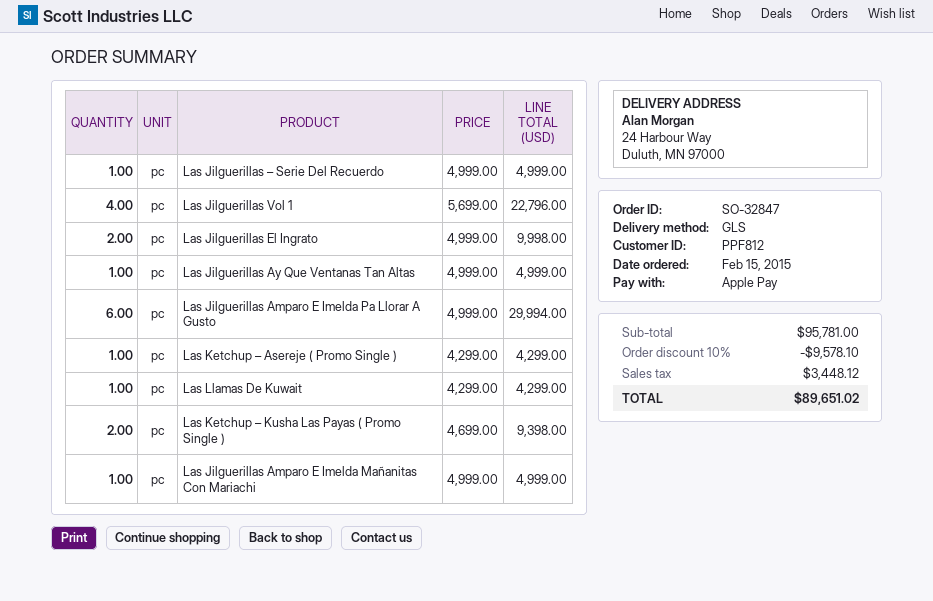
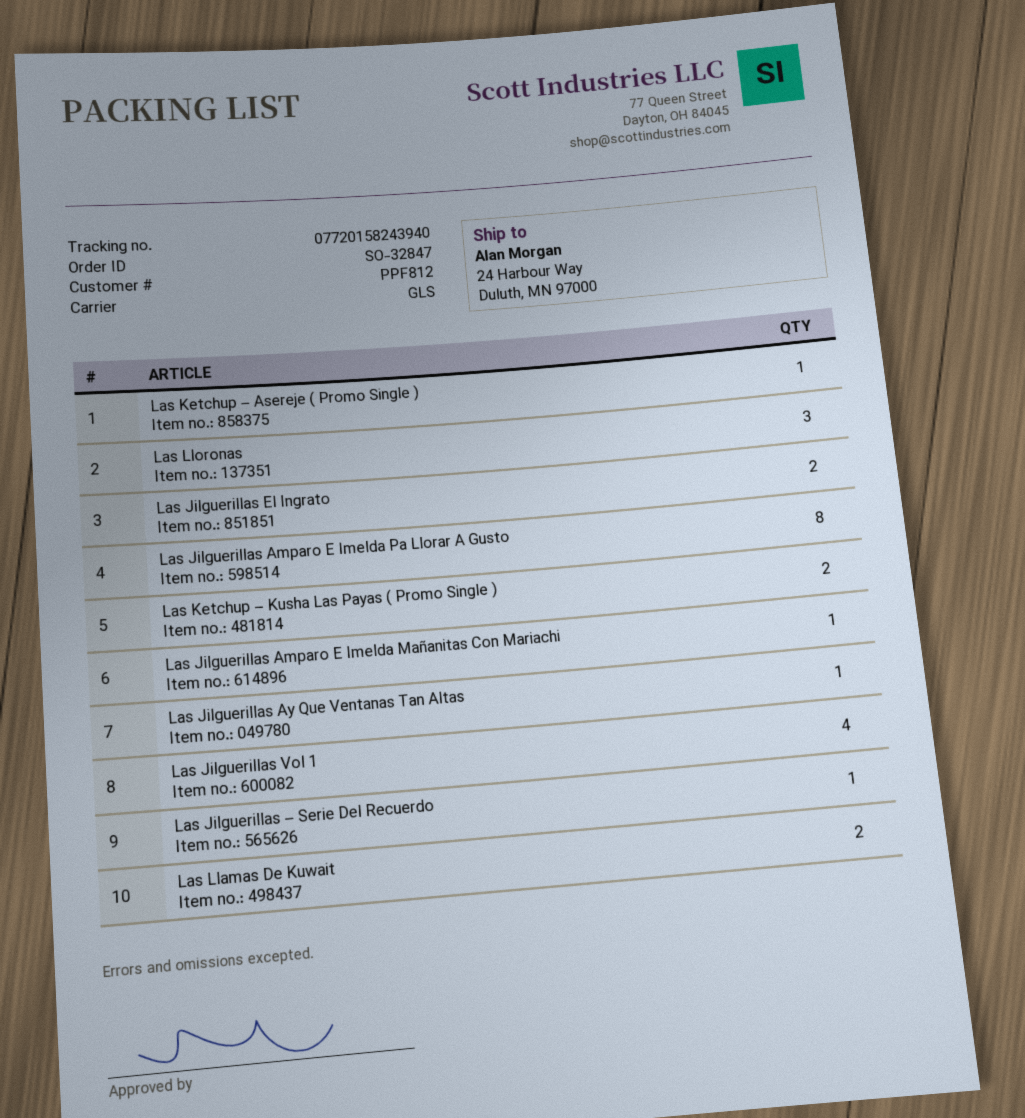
Las Jilguerillas Amparo E Imelda Pa Llorar A Gusto: 6 -> 8
Las Llamas De Kuwait: 1 -> 2
Las Lloronas: none -> 3

